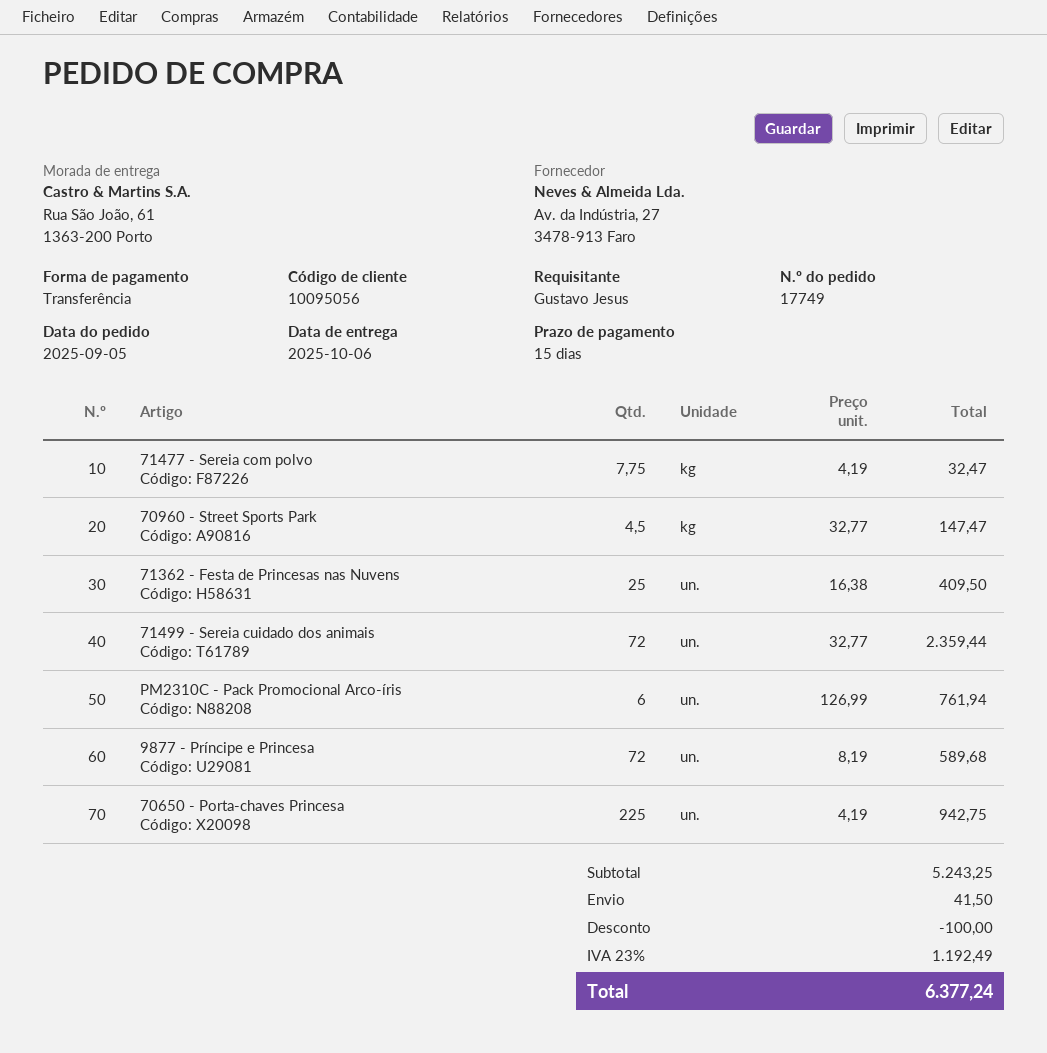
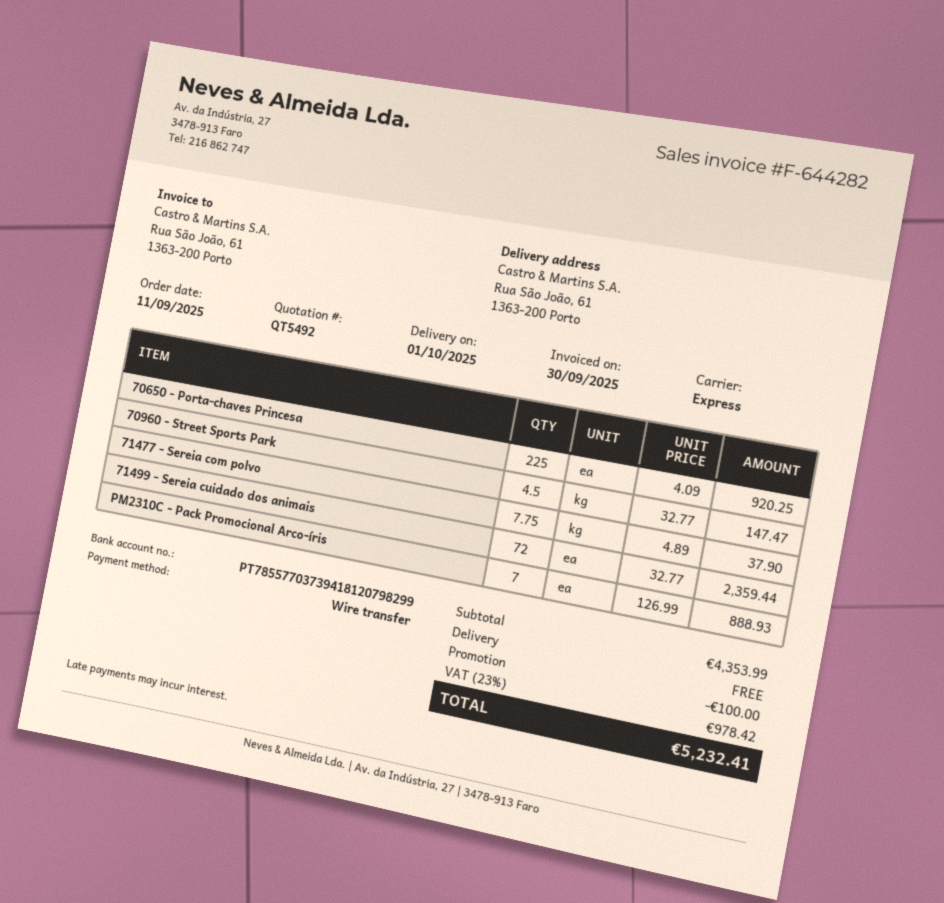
order date: 2025-09-05 -> 2025-09-11
delivery date: 2025-10-06 -> 2025-10-01
71477 - Sereia com polvo: 7.75 x 4.19 = 32.47 -> 7.75 x 4.89 = 37.90
71362 - Festa de Princesas nas Nuvens: 25 x 16.38 = 409.50 -> none
PM2310C - Pack Promocional Arco-íris: 6 x 126.99 = 761.94 -> 7 x 126.99 = 888.93
9877 - Príncipe e Princesa: 72 x 8.19 = 589.68 -> none
70650 - Porta-chaves Princesa: 225 x 4.19 = 942.75 -> 225 x 4.09 = 920.25
subtotal: 5243.25 -> 4353.99
shipping: 41.50 -> 0.00
tax: 23% = 1192.49 -> 23% = 978.42
total: 6377.24 -> 5232.41

